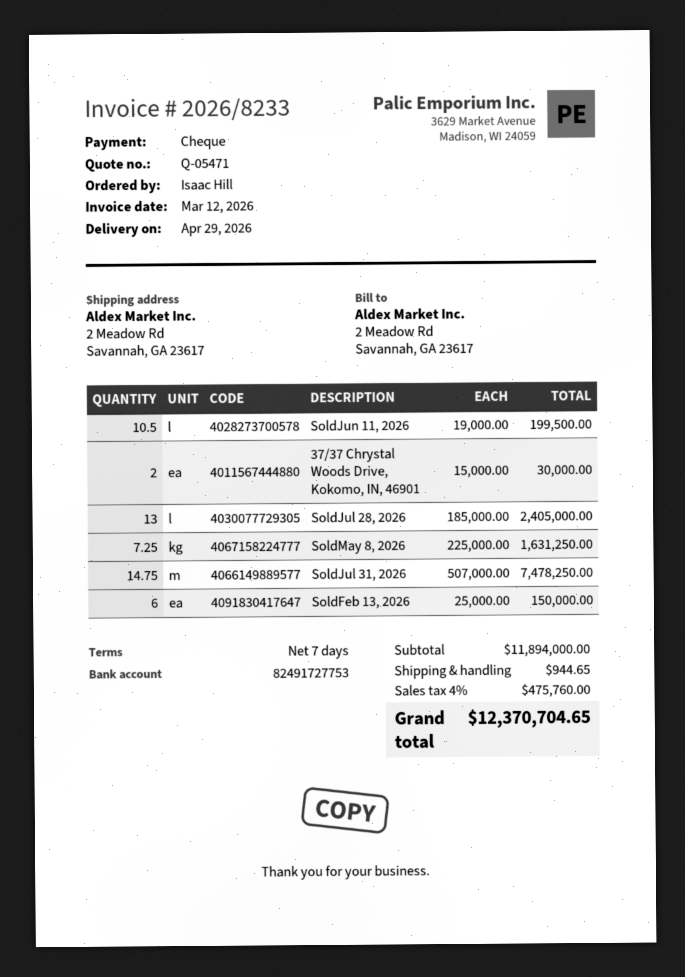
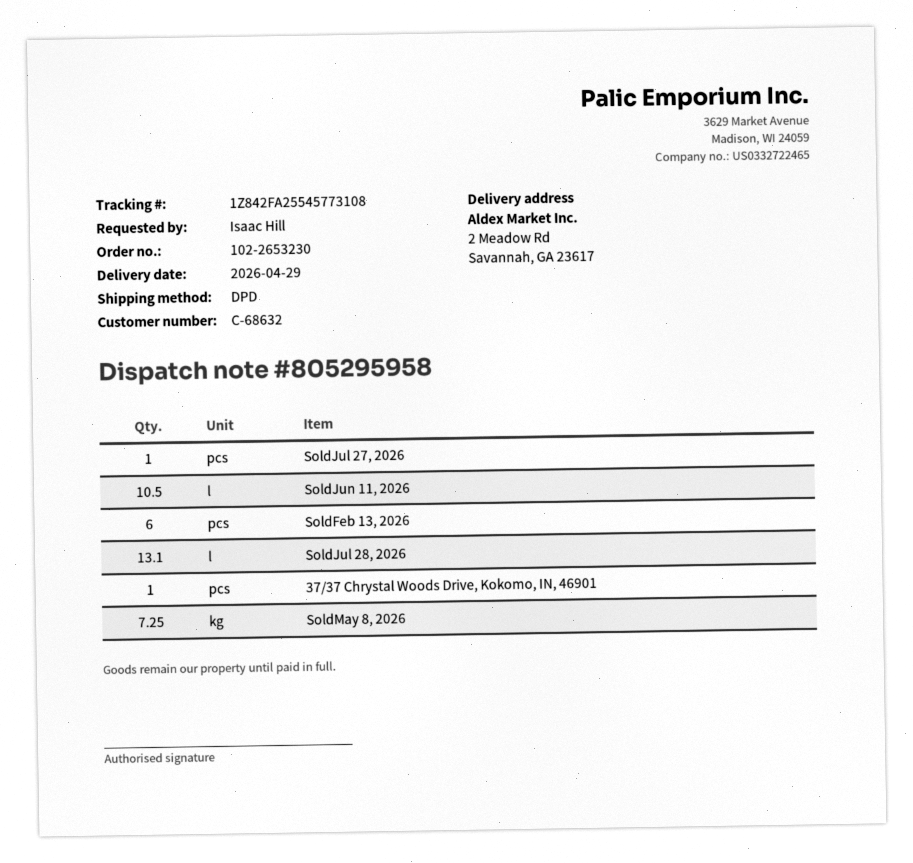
37/37 Chrystal Woods Drive, Kokomo, IN, 46901: 2 -> 1
SoldJul 28, 2026: 13 -> 13.1
SoldJul 31, 2026: 14.75 -> none
SoldJul 27, 2026: none -> 1

